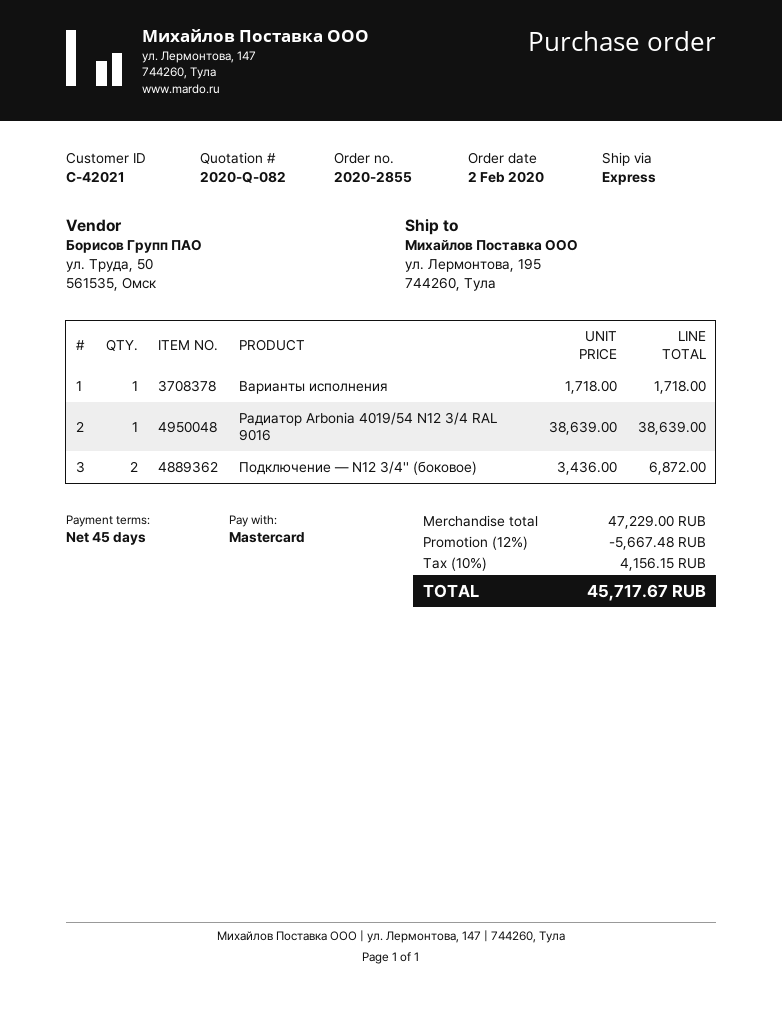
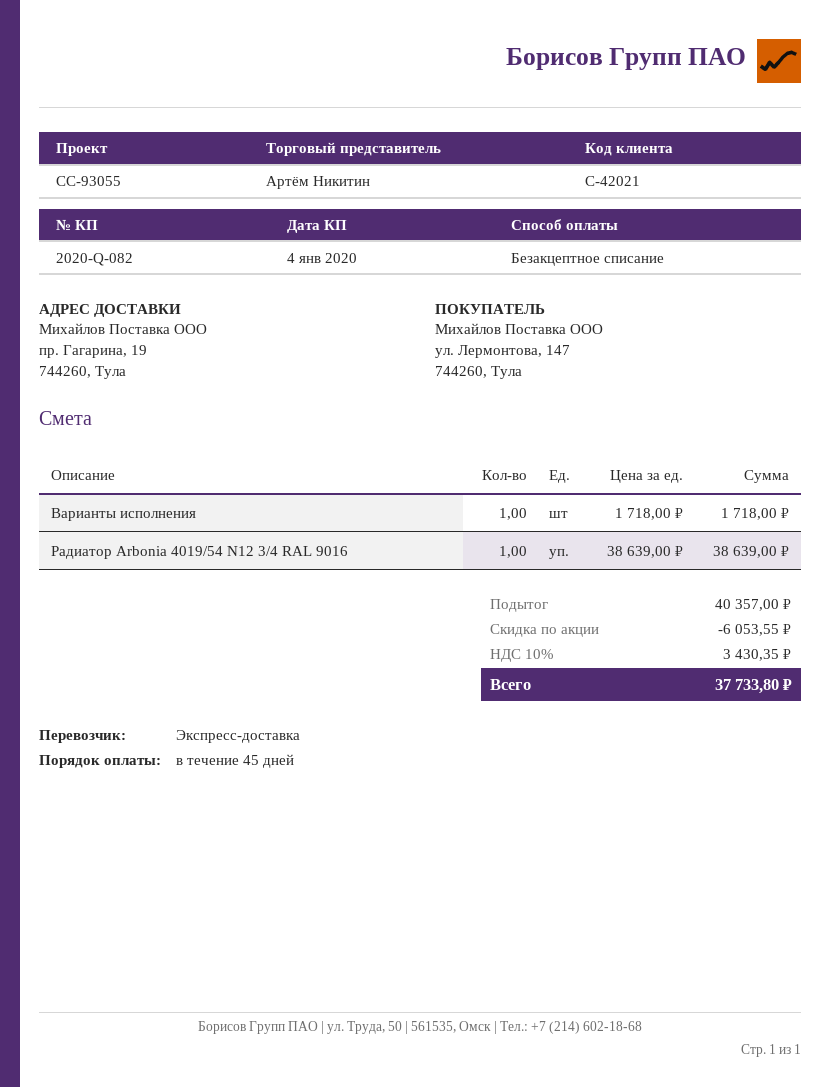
payment method: Mastercard -> direct debit
ship to: ул. Лермонтова, 195, 744260, Тула -> пр. Гагарина, 19, 744260, Тула
Подключение — N12 3/4'' (боковое): 2 x 3436.00 = 6872.00 -> none
subtotal: 47229.00 -> 40357.00
discount: 5667.48 -> 6053.55
tax: 10% = 4156.15 -> 10% = 3430.35
total: 45717.67 -> 37733.80

